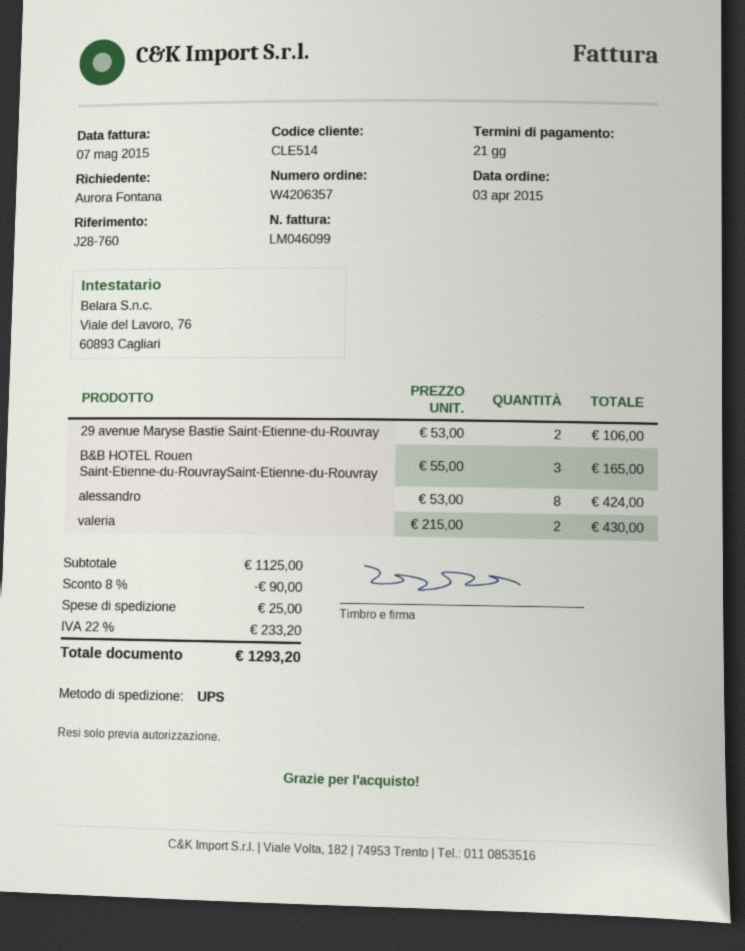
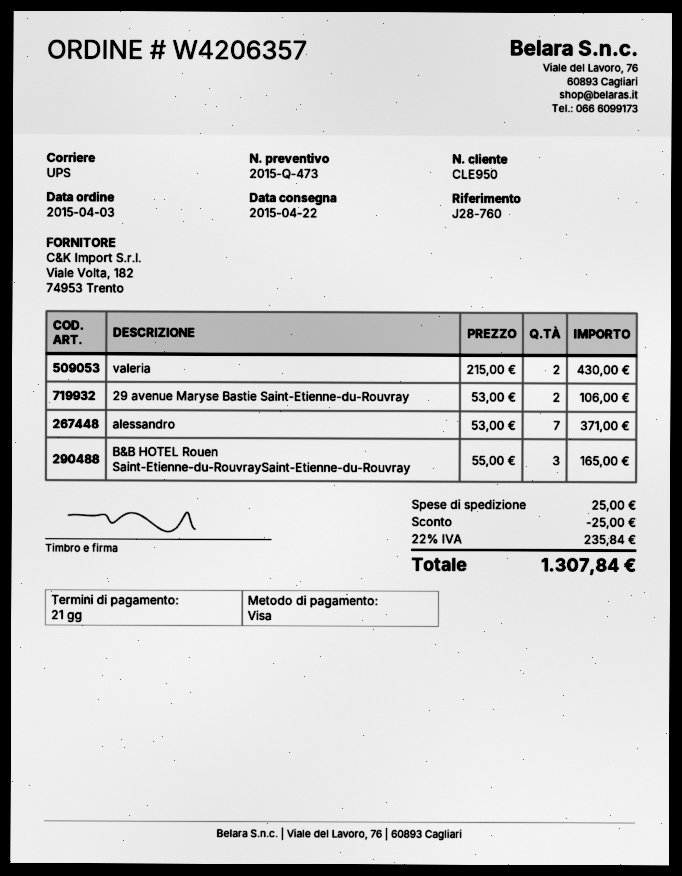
customer number: CLE514 -> CLE950
alessandro: 8 x 53.00 = 424.00 -> 7 x 53.00 = 371.00
discount: 90.00 -> 25.00
tax: 22% = 233.20 -> 22% = 235.84
total: 1293.20 -> 1307.84

